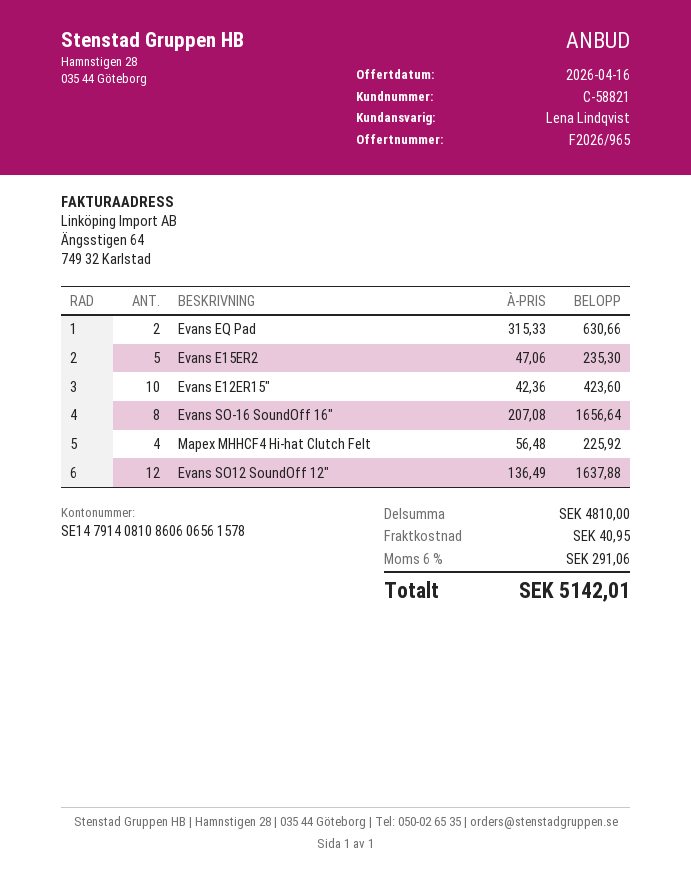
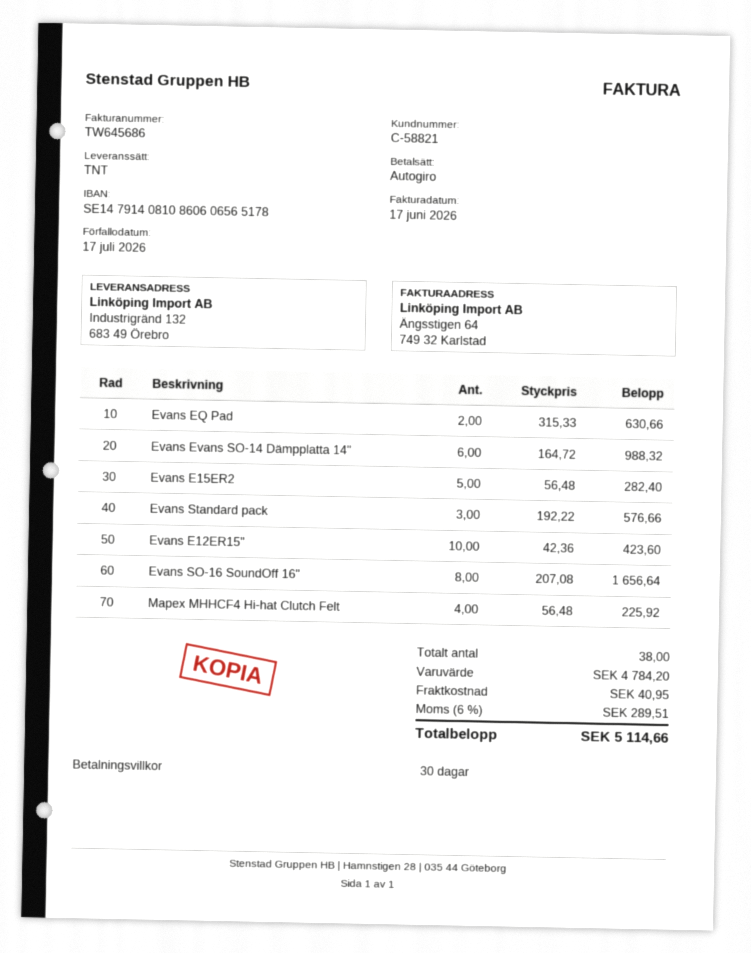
bank account: SE1479140810860606561578 -> SE1479140810860606565178
Evans E15ER2: 5 x 47.06 = 235.30 -> 5 x 56.48 = 282.40
Evans SO12 SoundOff 12": 12 x 136.49 = 1637.88 -> none
Evans Evans SO-14 Dämpplatta 14": none -> 6 x 164.72 = 988.32
Evans Standard pack: none -> 3 x 192.22 = 576.66
subtotal: 4810.00 -> 4784.20
tax: 6% = 291.06 -> 6% = 289.51
total: 5142.01 -> 5114.66

